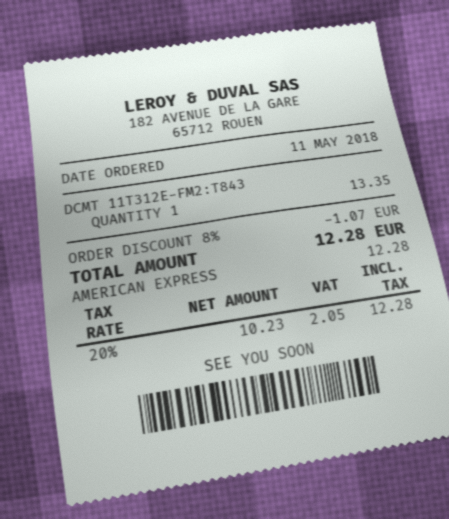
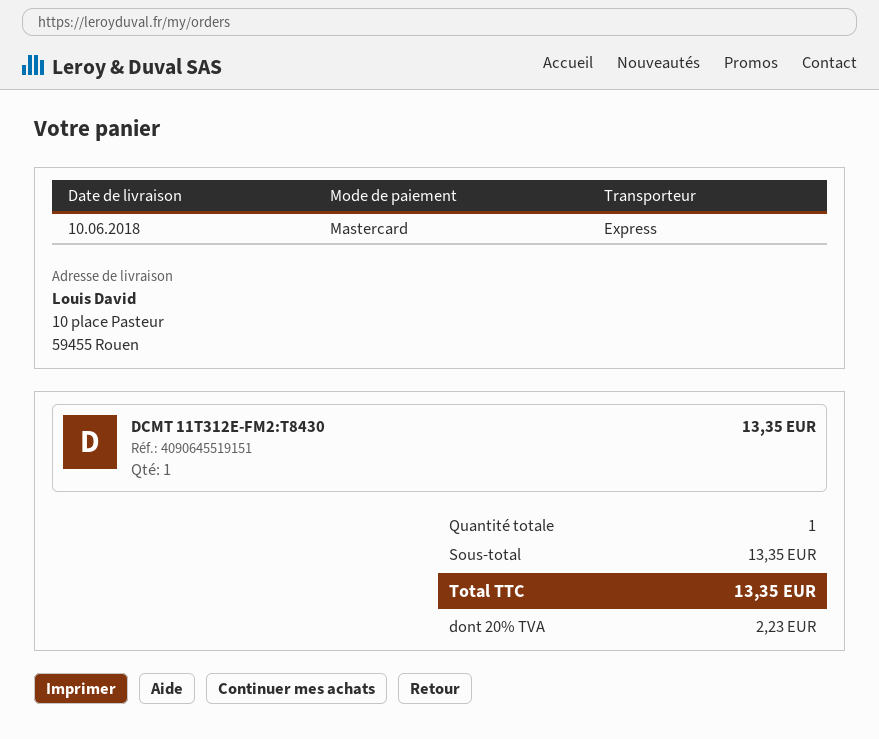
payment method: American Express -> Mastercard
discount: 8% = 1.07 -> none
tax: 20% = 2.05 -> 20% = 2.23
total: 12.28 -> 13.35

